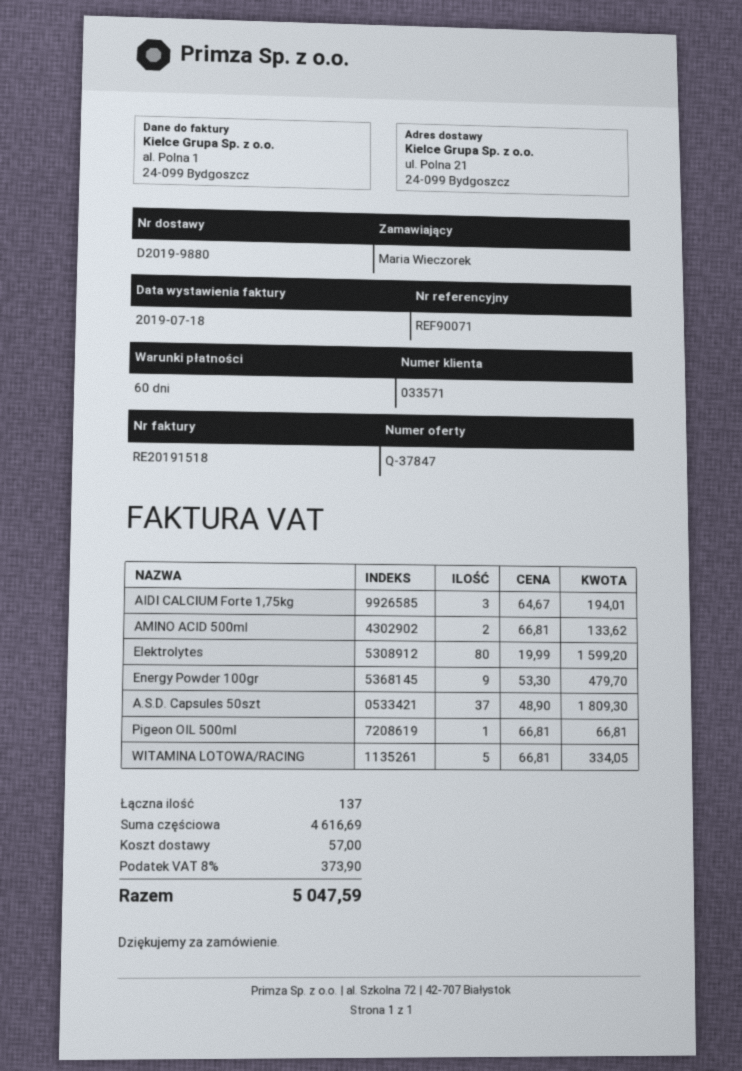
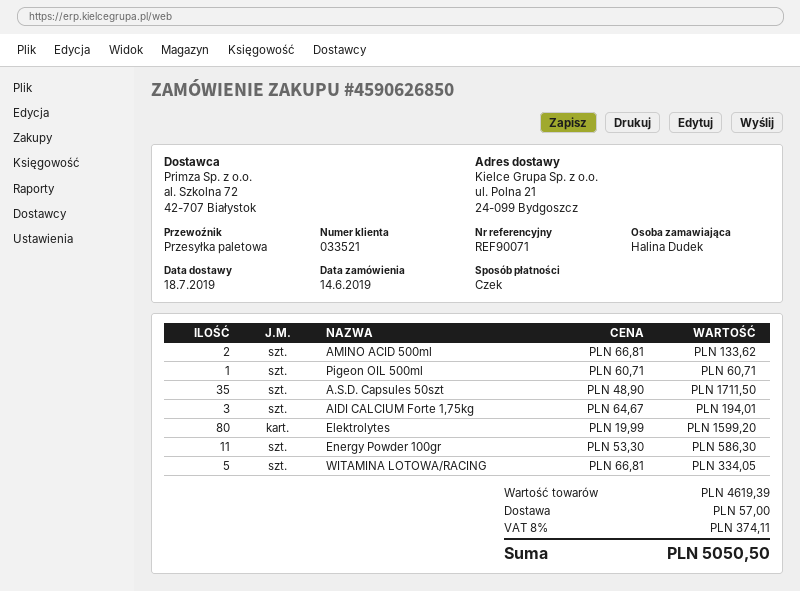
customer number: 033571 -> 033521
ordered by: Maria Wieczorek -> Halina Dudek
Energy Powder 100gr: 9 x 53.30 = 479.70 -> 11 x 53.30 = 586.30
A.S.D. Capsules 50szt: 37 x 48.90 = 1809.30 -> 35 x 48.90 = 1711.50
Pigeon OIL 500ml: 1 x 66.81 = 66.81 -> 1 x 60.71 = 60.71
subtotal: 4616.69 -> 4619.39
tax: 8% = 373.90 -> 8% = 374.11
total: 5047.59 -> 5050.50

